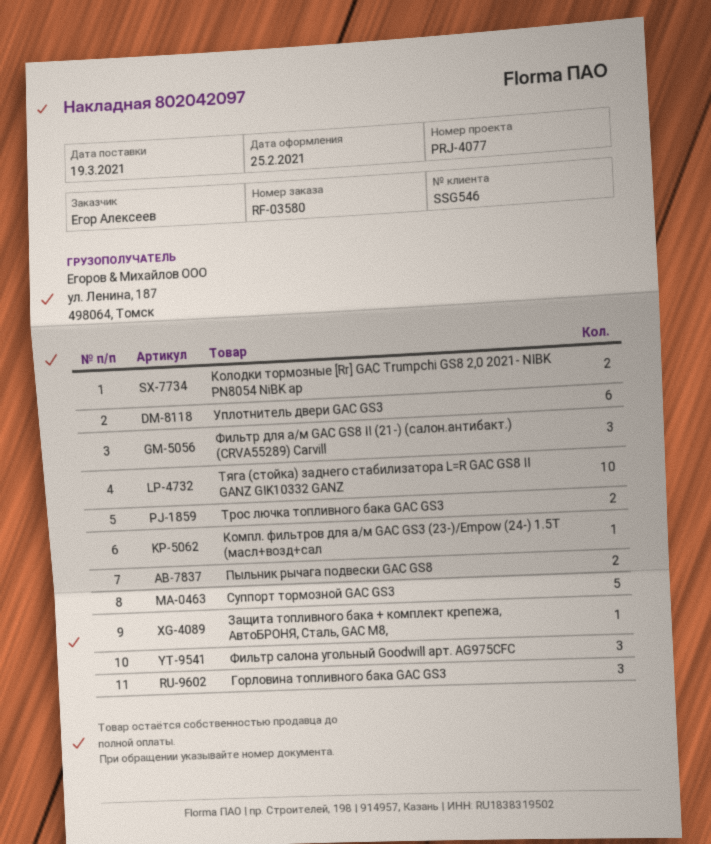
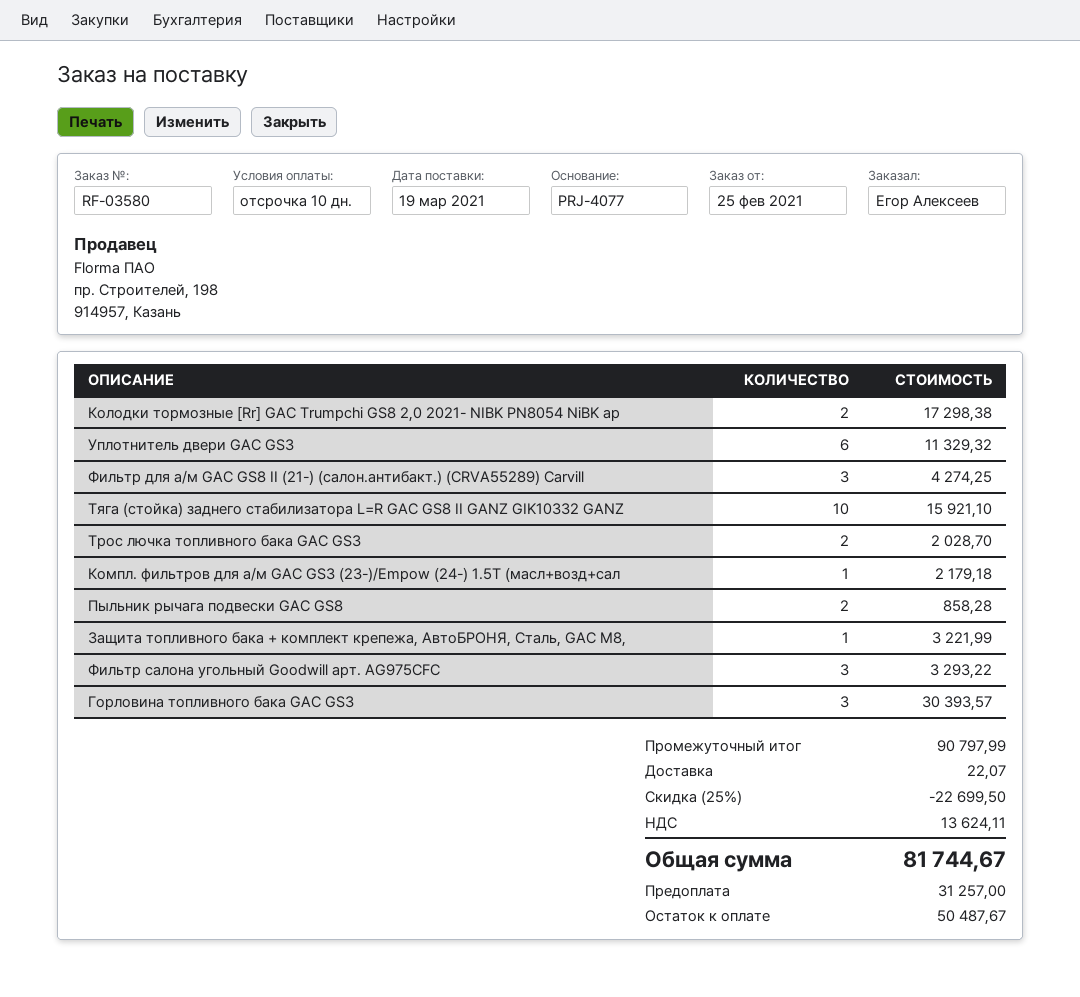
Суппорт тормозной GAC GS3: 5 -> none

